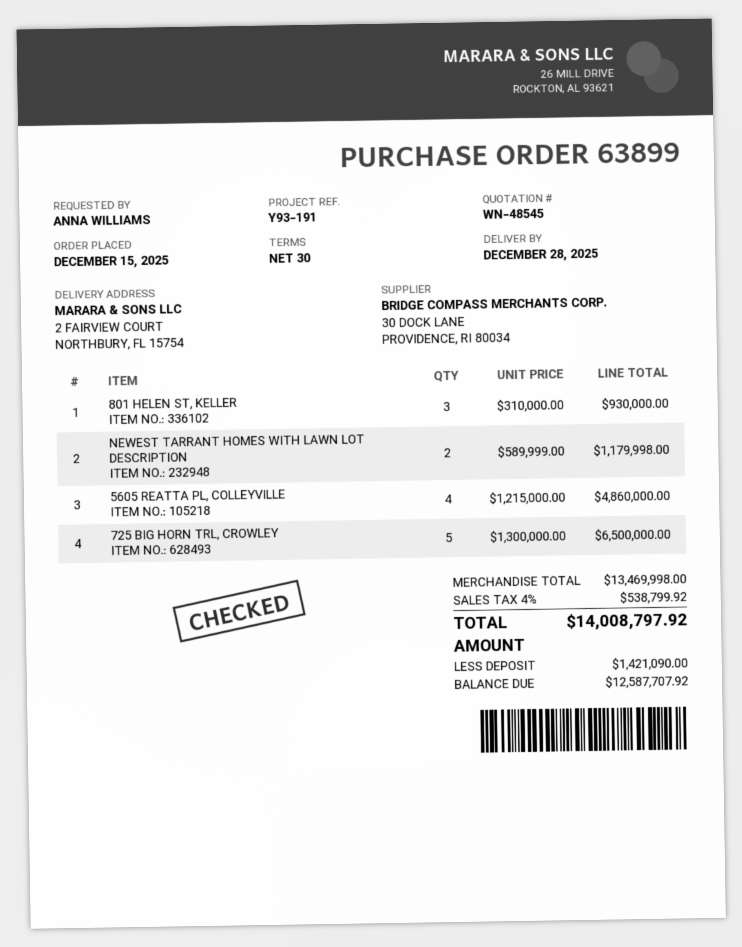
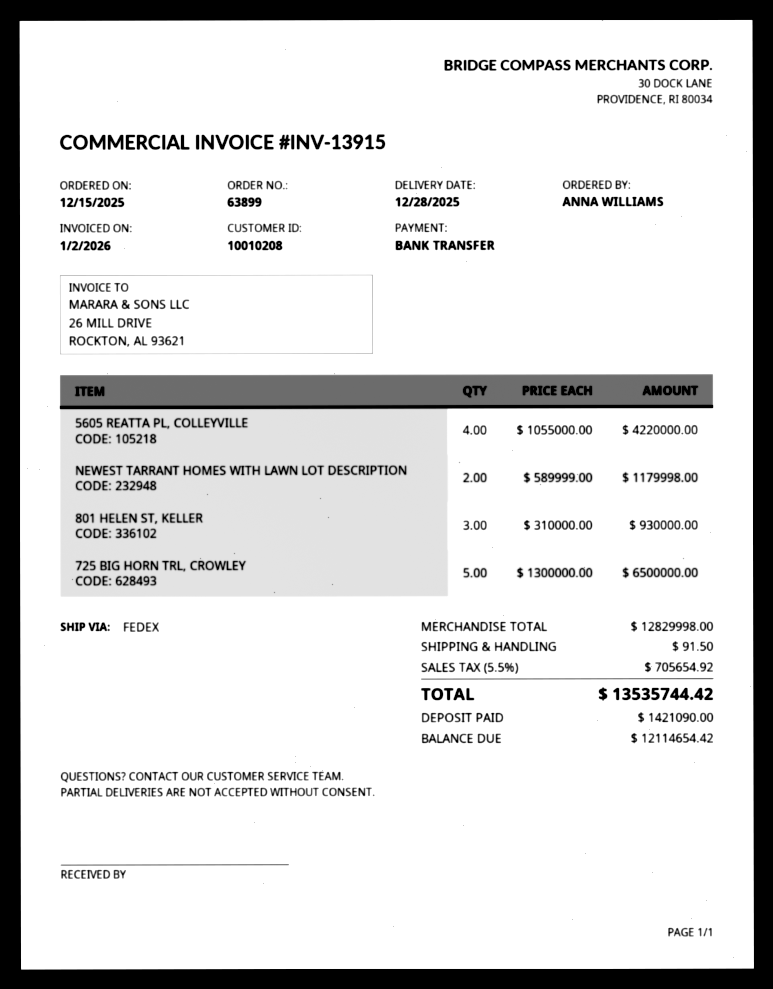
5605 REATTA PL, COLLEYVILLE: 4 x 1215000.00 = 4860000.00 -> 4 x 1055000.00 = 4220000.00
subtotal: 13469998.00 -> 12829998.00
shipping: none -> 91.50
tax: 4% = 538799.92 -> 5.5% = 705654.92
total: 14008797.92 -> 13535744.42
balance: 12587707.92 -> 12114654.42

